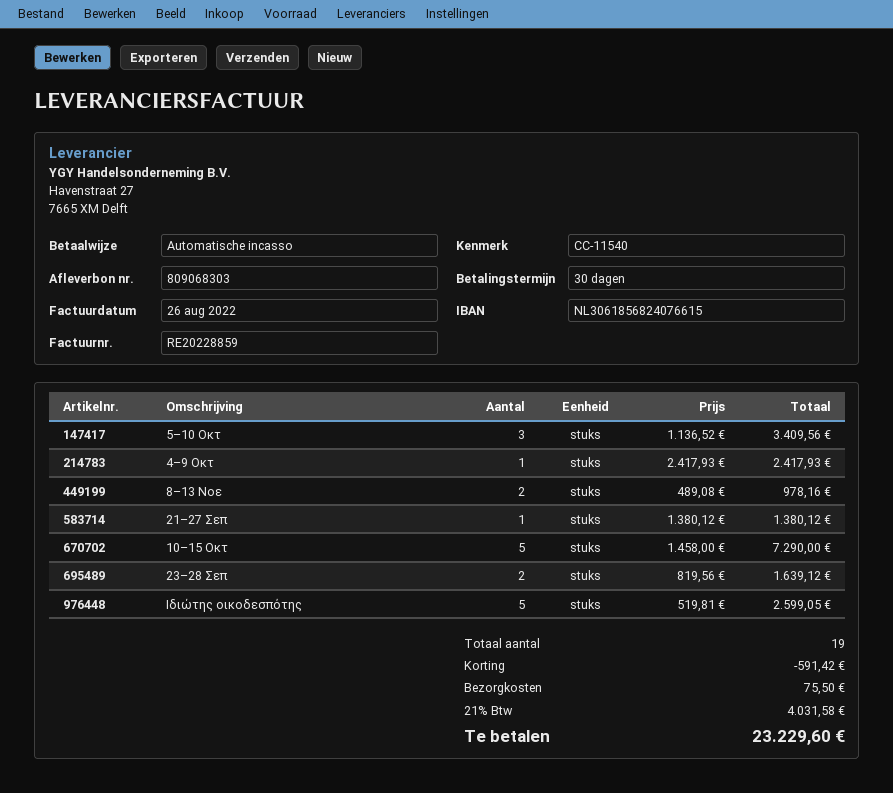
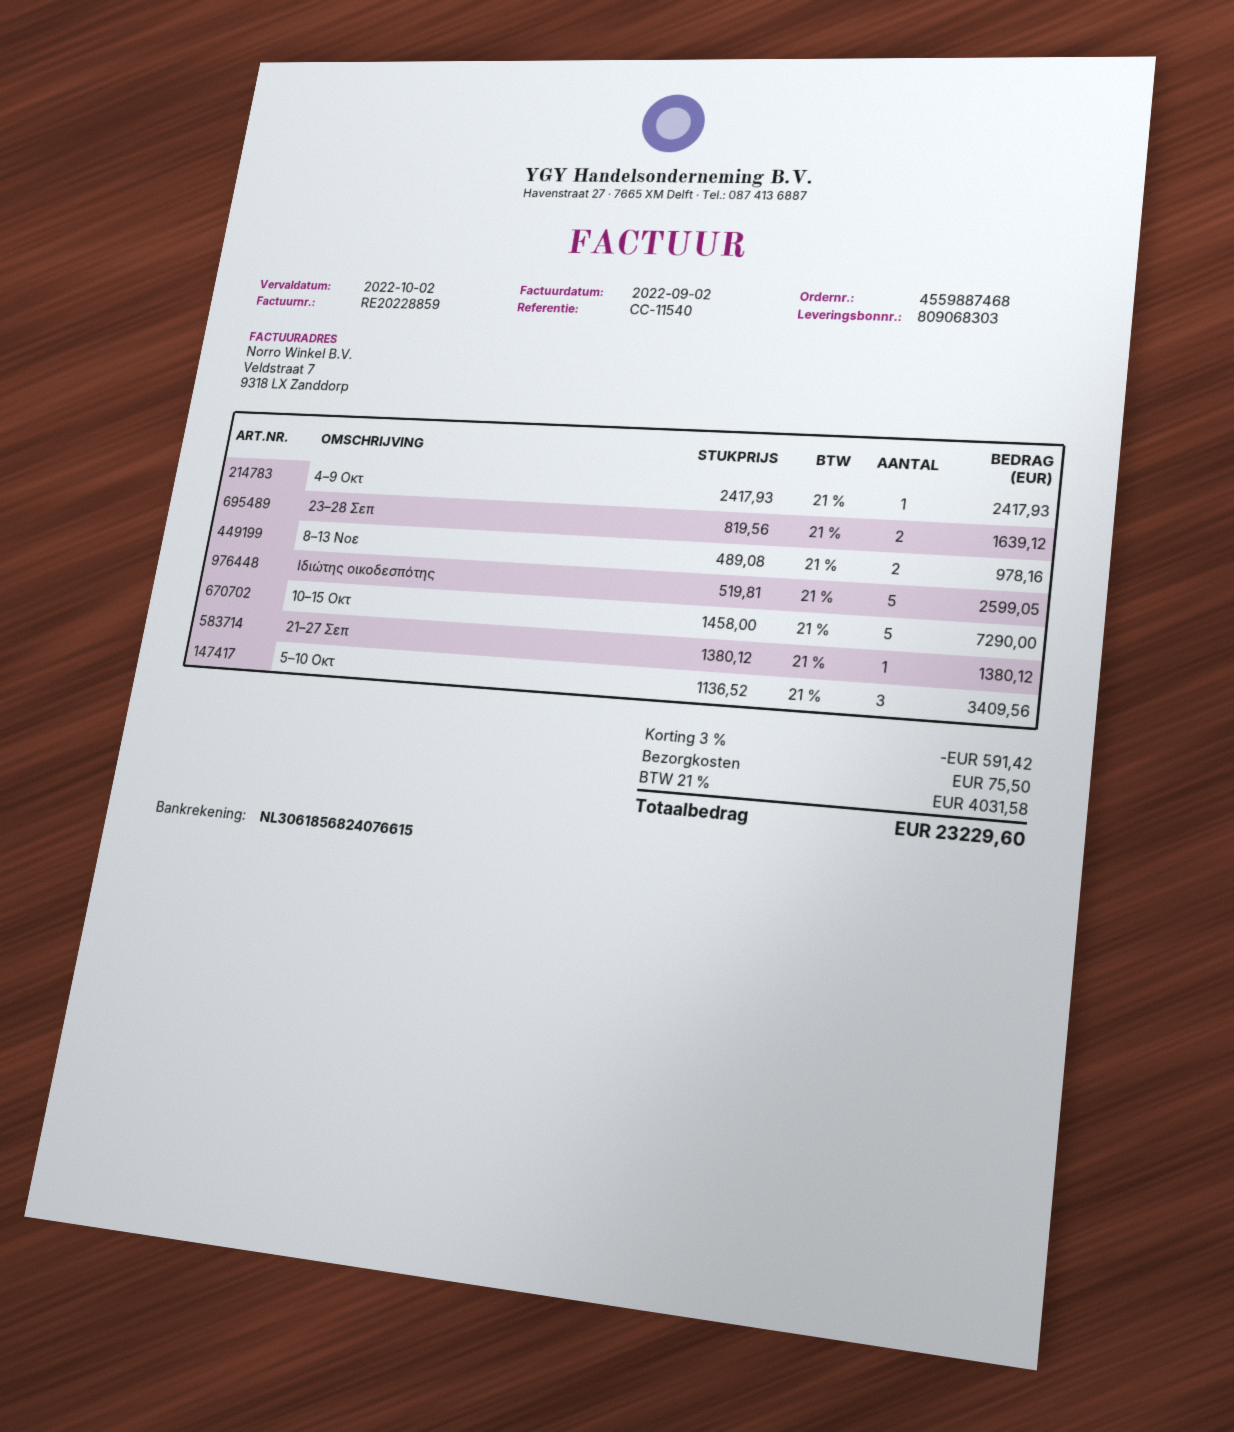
invoice date: 2022-08-26 -> 2022-09-02

